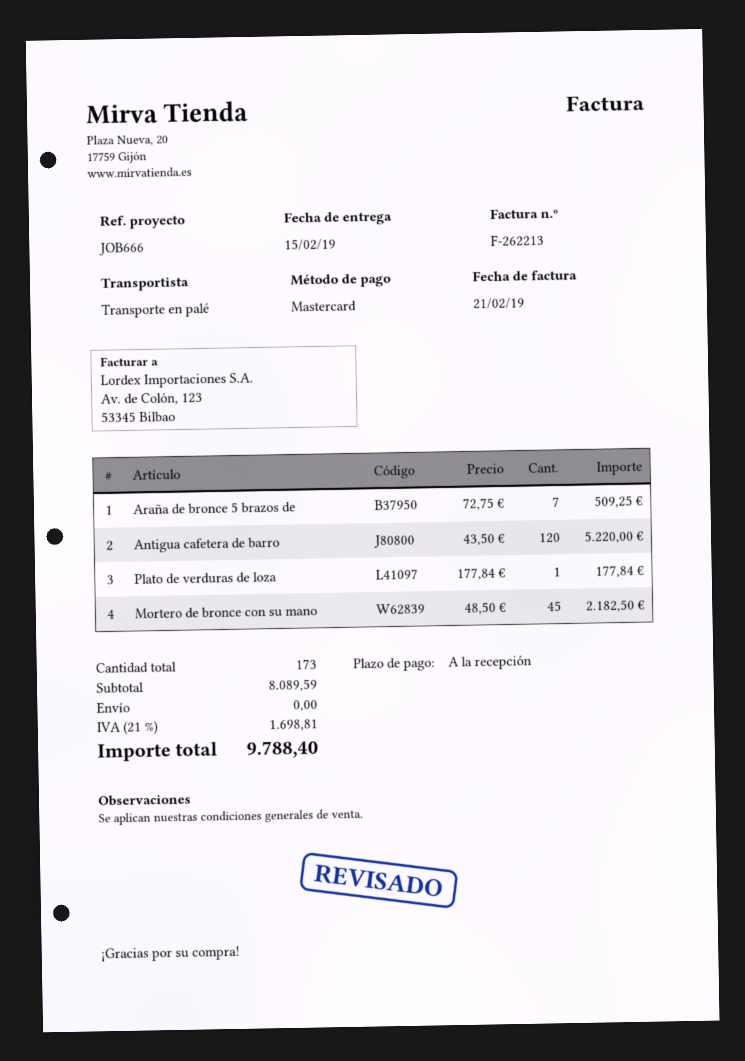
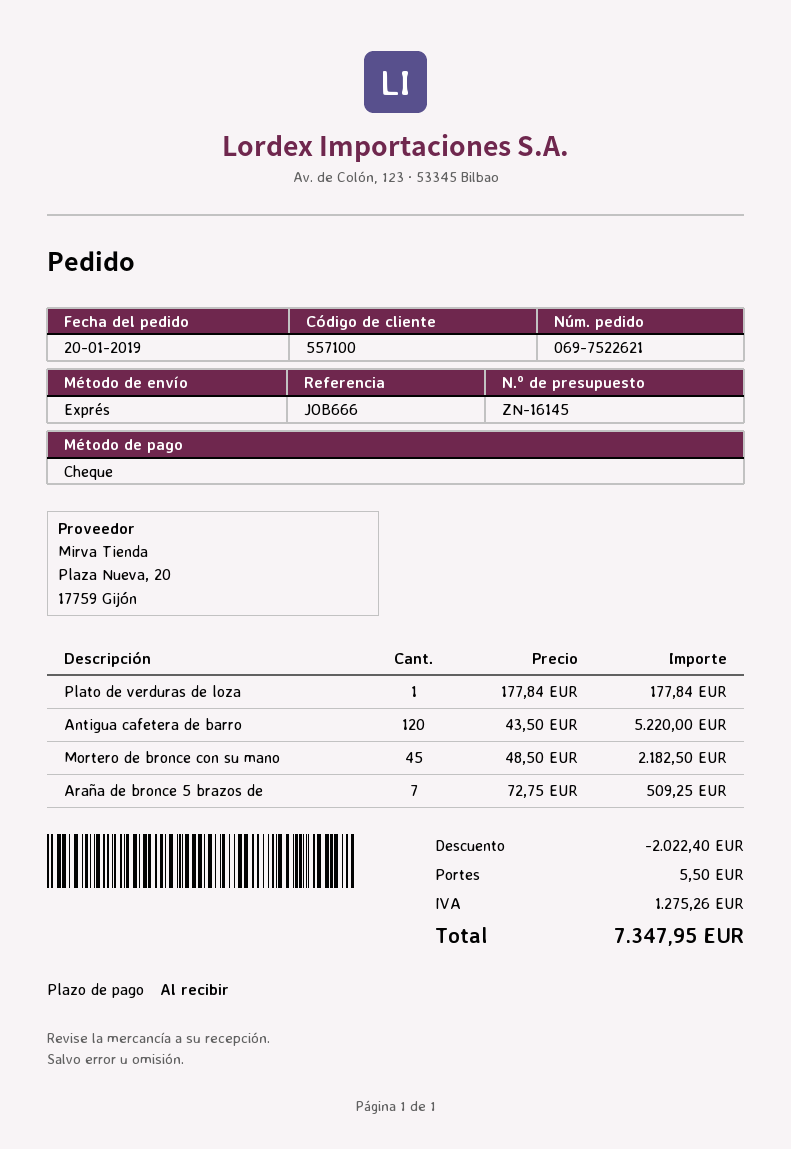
payment method: Mastercard -> cheque
shipping method: pallet freight -> express
discount: none -> 2022.40
shipping: 0.00 -> 5.50
tax: 1698.81 -> 1275.26
total: 9788.40 -> 7347.95

